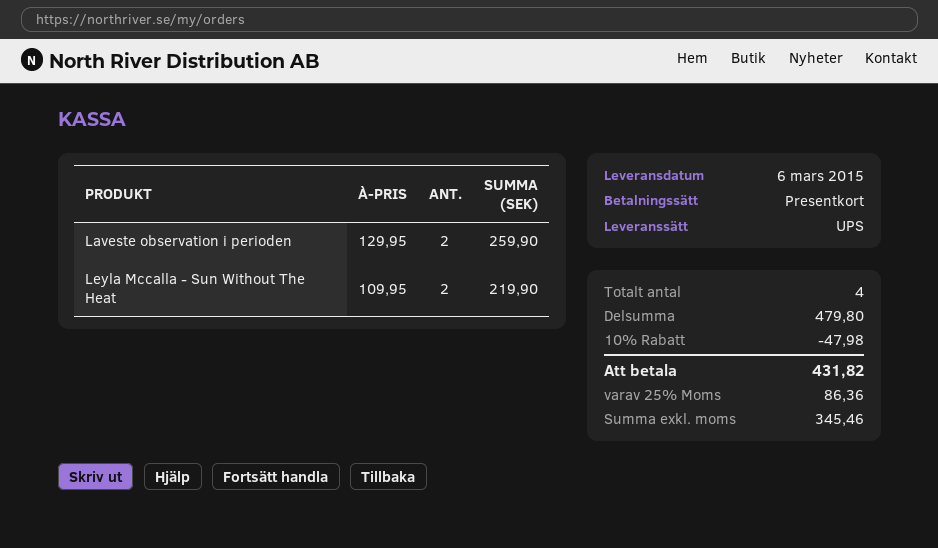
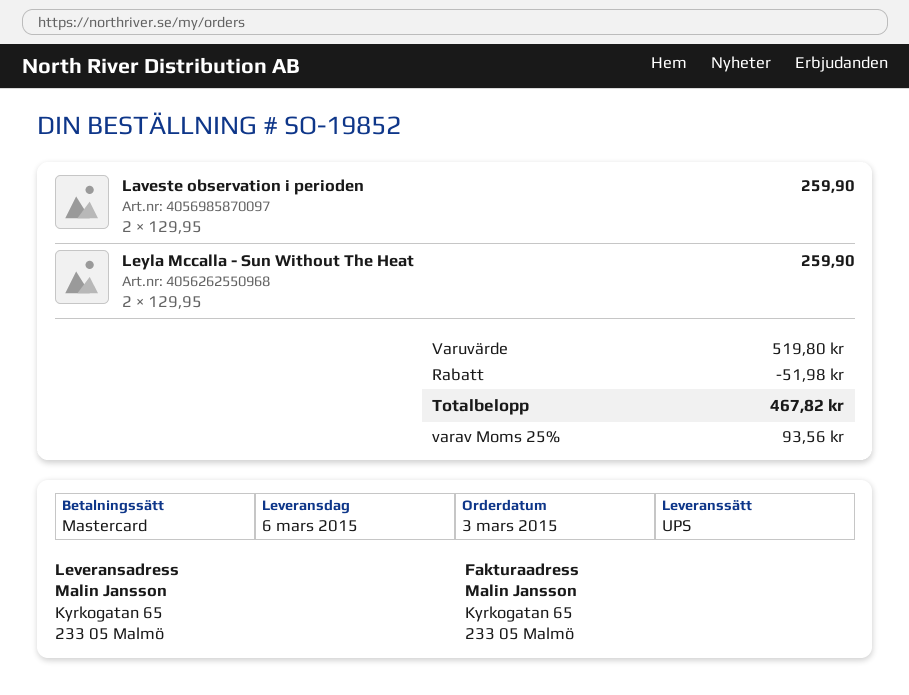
payment method: gift card -> Mastercard
Leyla Mccalla - Sun Without The Heat: 2 x 109.95 = 219.90 -> 2 x 129.95 = 259.90
subtotal: 479.80 -> 519.80
discount: 47.98 -> 51.98
tax: 25% = 86.36 -> 25% = 93.56
total: 431.82 -> 467.82

